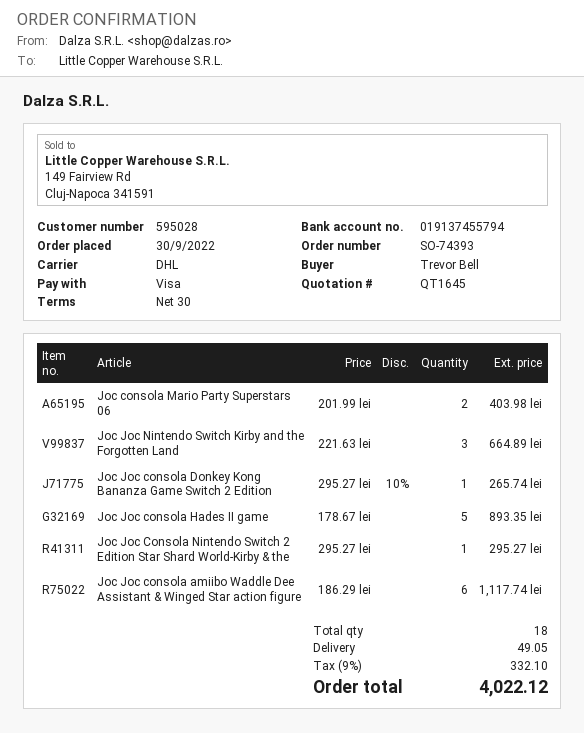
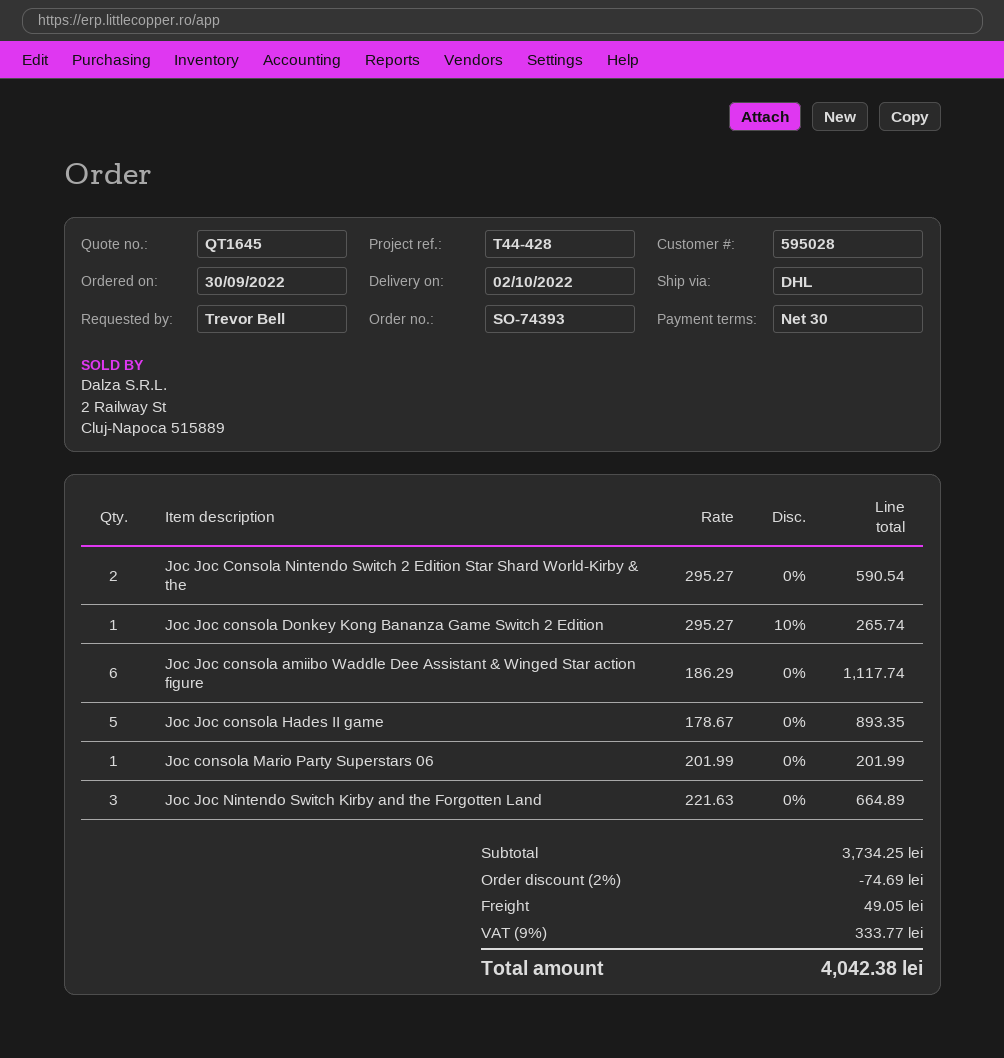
Joc consola Mario Party Superstars 06: 2 x 201.99 = 403.98 -> 1 x 201.99 = 201.99
Joc Joc Consola Nintendo Switch 2 Edition Star Shard World-Kirby & the: 1 x 295.27 = 295.27 -> 2 x 295.27 = 590.54
discount: none -> 2% = 74.69
tax: 9% = 332.10 -> 9% = 333.77
total: 4022.12 -> 4042.38

